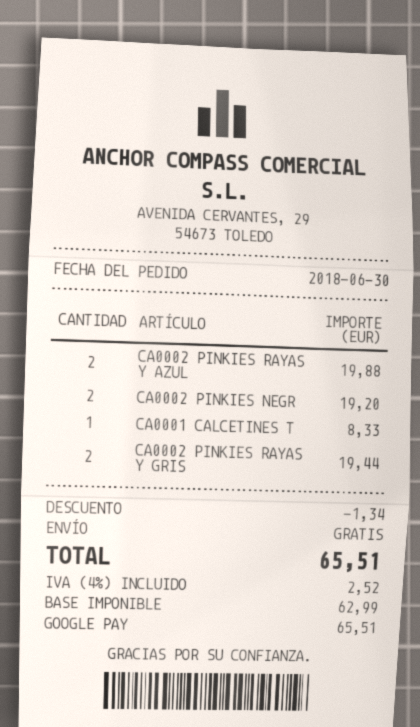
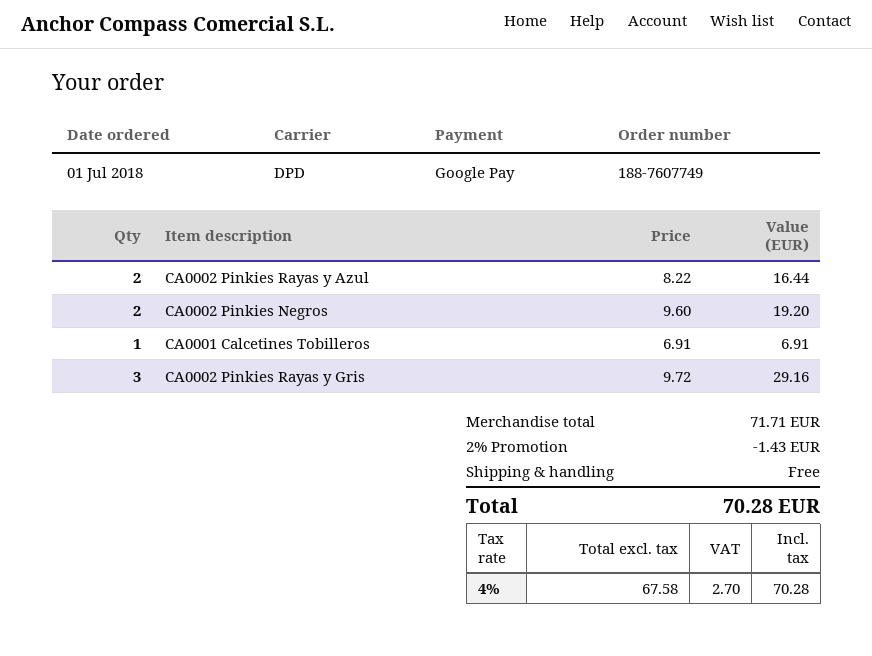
order date: 2018-06-30 -> 2018-07-01
CA0002 PINKIES RAYAS Y AZUL: 2 for 19.88 -> 2 for 16.44
CA0001 CALCETINES T: 1 for 8.33 -> 1 for 6.91
CA0002 PINKIES RAYAS Y GRIS: 2 for 19.44 -> 3 for 29.16
discount: 1.34 -> 1.43
net: 62.99 -> 67.58
tax: 4% = 2.52 -> 4% = 2.70
total: 65.51 -> 70.28

